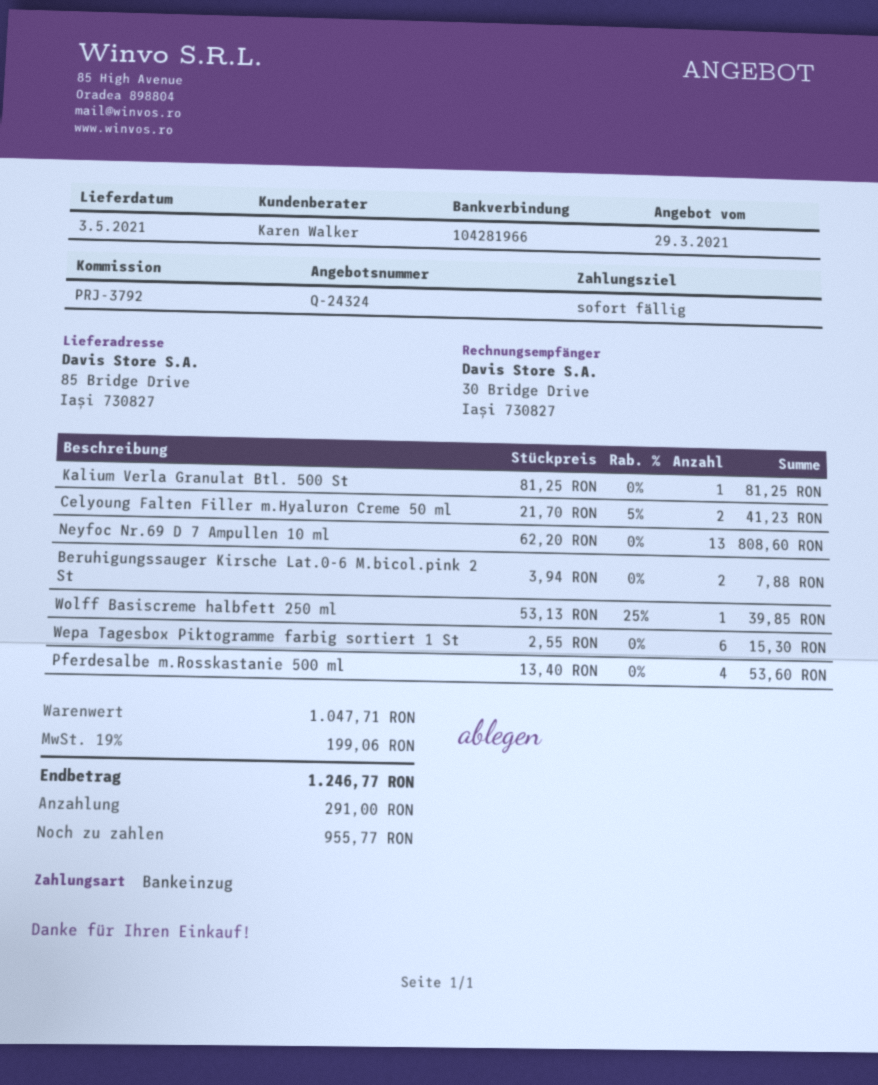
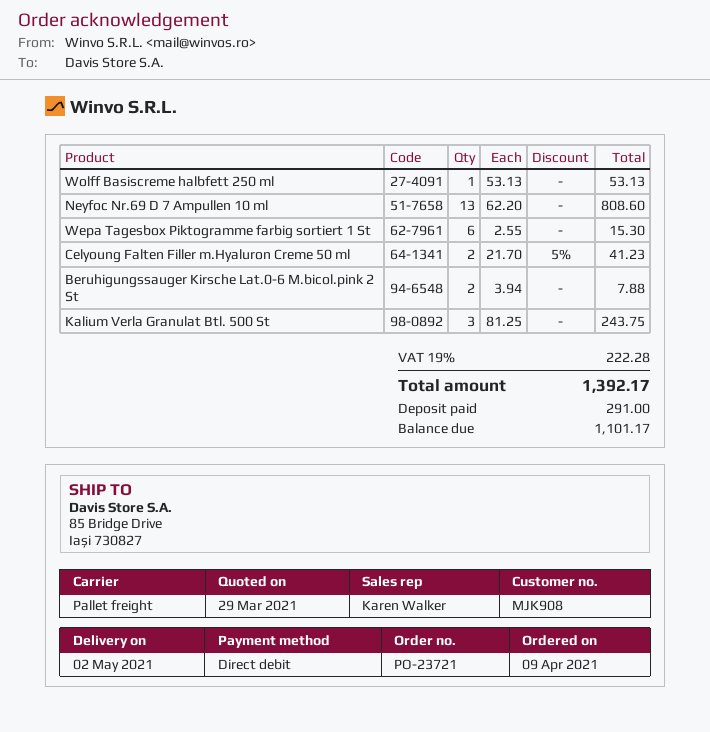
delivery date: 2021-05-03 -> 2021-05-02
Kalium Verla Granulat Btl. 500 St: 1 x 81.25 = 81.25 -> 3 x 81.25 = 243.75
Wolff Basiscreme halbfett 250 ml: 1 x 53.13 - 25% = 39.85 -> 1 x 53.13 = 53.13
Pferdesalbe m.Rosskastanie 500 ml: 4 x 13.40 = 53.60 -> none
tax: 19% = 199.06 -> 19% = 222.28
total: 1246.77 -> 1392.17
balance: 955.77 -> 1101.17

